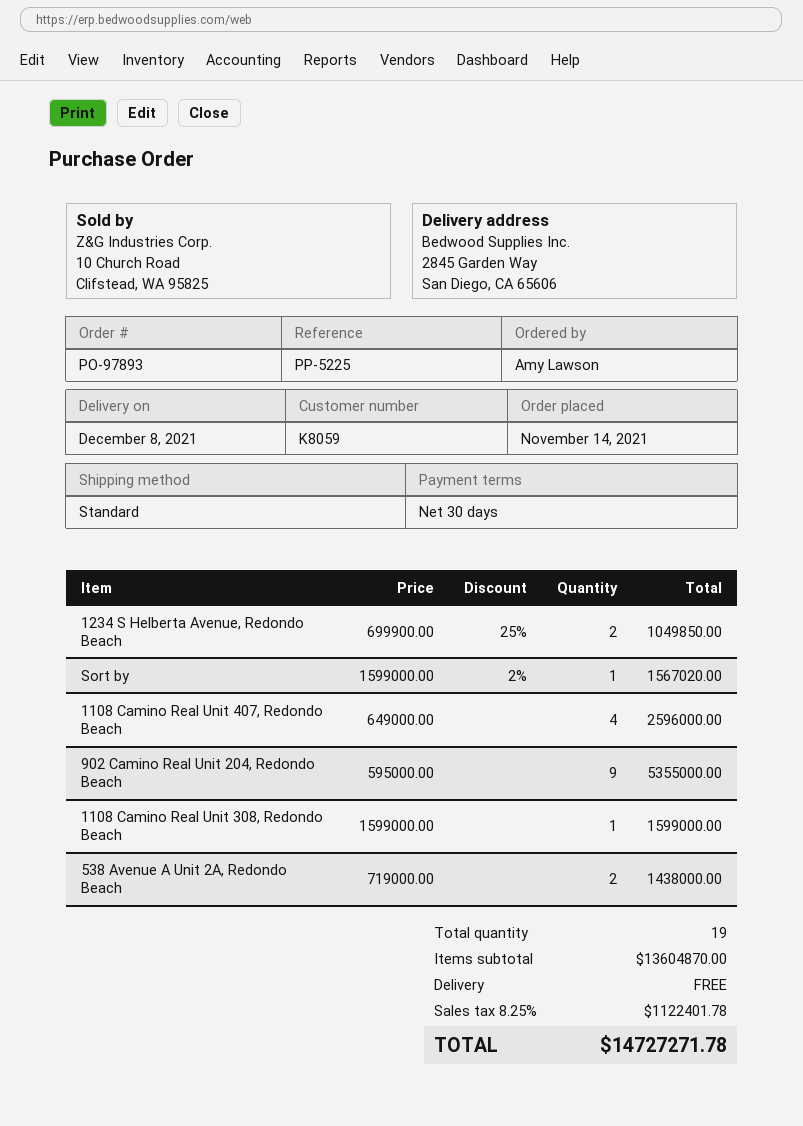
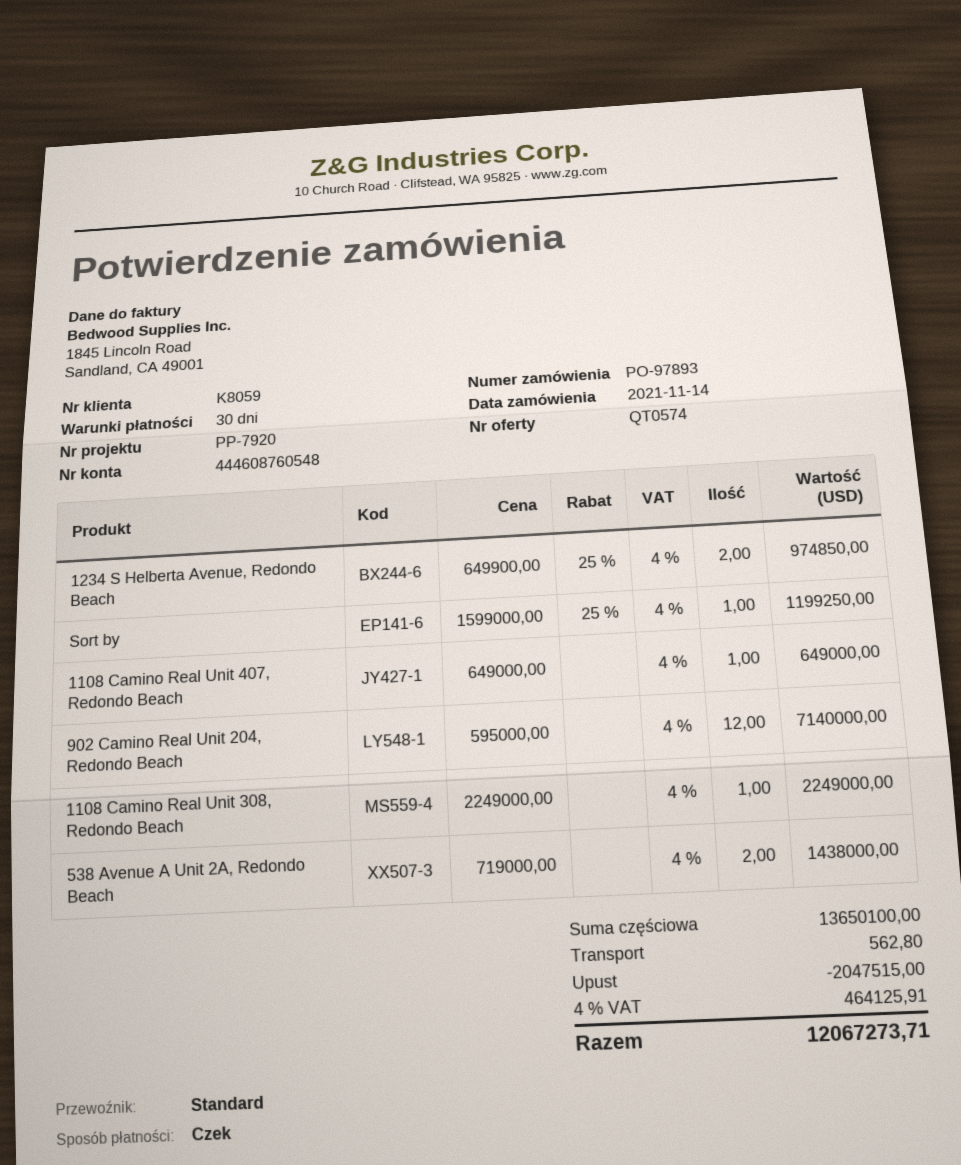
reference: PP-5225 -> PP-7920
1234 S Helberta Avenue, Redondo Beach: 2 x 699900.00 - 25% = 1049850.00 -> 2 x 649900.00 - 25% = 974850.00
Sort by: 1 x 1599000.00 - 2% = 1567020.00 -> 1 x 1599000.00 - 25% = 1199250.00
1108 Camino Real Unit 407, Redondo Beach: 4 x 649000.00 = 2596000.00 -> 1 x 649000.00 = 649000.00
902 Camino Real Unit 204, Redondo Beach: 9 x 595000.00 = 5355000.00 -> 12 x 595000.00 = 7140000.00
1108 Camino Real Unit 308, Redondo Beach: 1 x 1599000.00 = 1599000.00 -> 1 x 2249000.00 = 2249000.00
subtotal: 13604870.00 -> 13650100.00
discount: none -> 2047515.00
shipping: 0.00 -> 562.80
tax: 8.25% = 1122401.78 -> 4% = 464125.91
total: 14727271.78 -> 12067273.71

